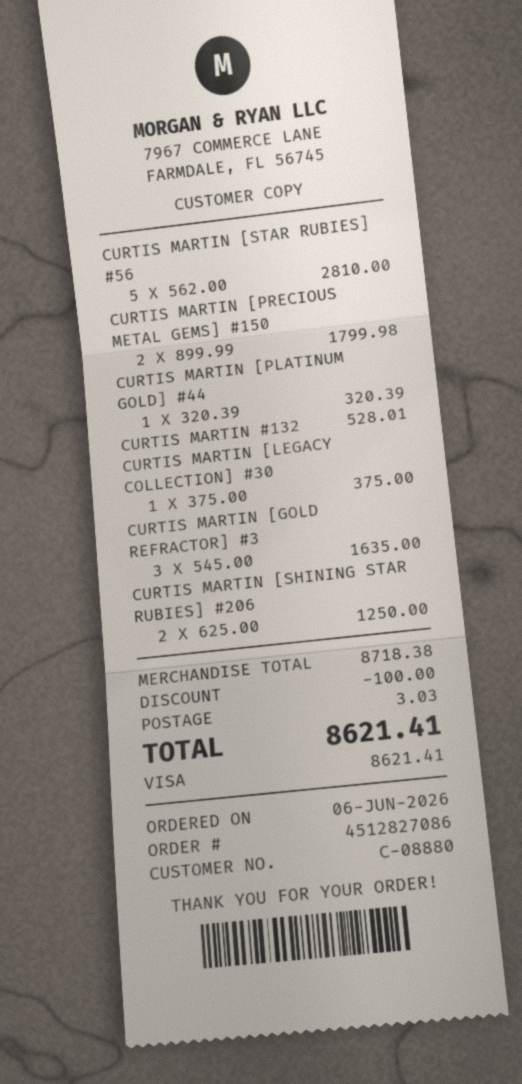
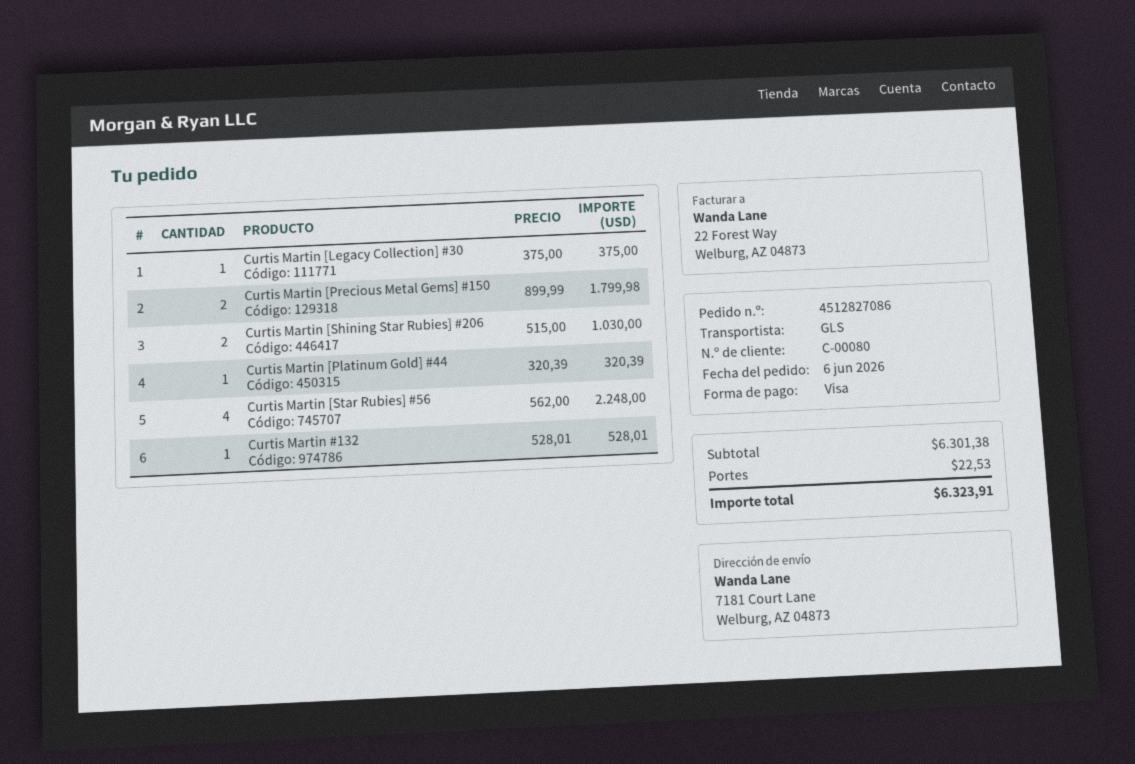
customer number: C-08880 -> C-00080
CURTIS MARTIN [STAR RUBIES] #56: 5 x 562.00 = 2810.00 -> 4 x 562.00 = 2248.00
CURTIS MARTIN [GOLD REFRACTOR] #3: 3 x 545.00 = 1635.00 -> none
CURTIS MARTIN [SHINING STAR RUBIES] #206: 2 x 625.00 = 1250.00 -> 2 x 515.00 = 1030.00
subtotal: 8718.38 -> 6301.38
discount: 100.00 -> none
shipping: 3.03 -> 22.53
total: 8621.41 -> 6323.91

